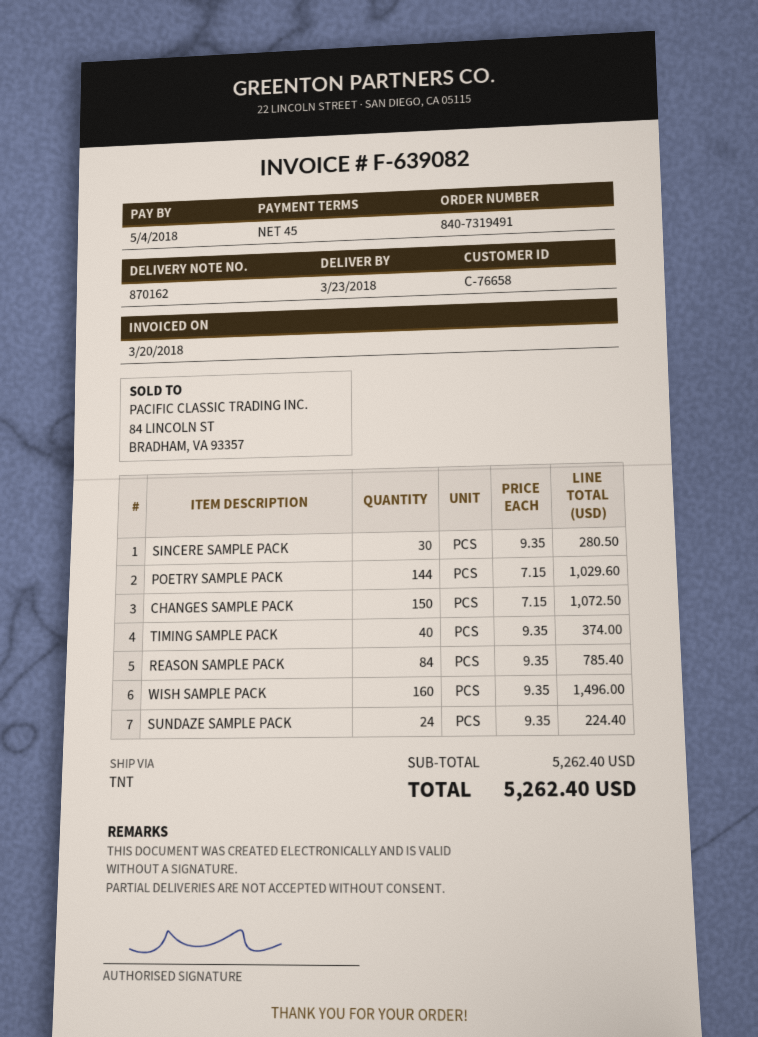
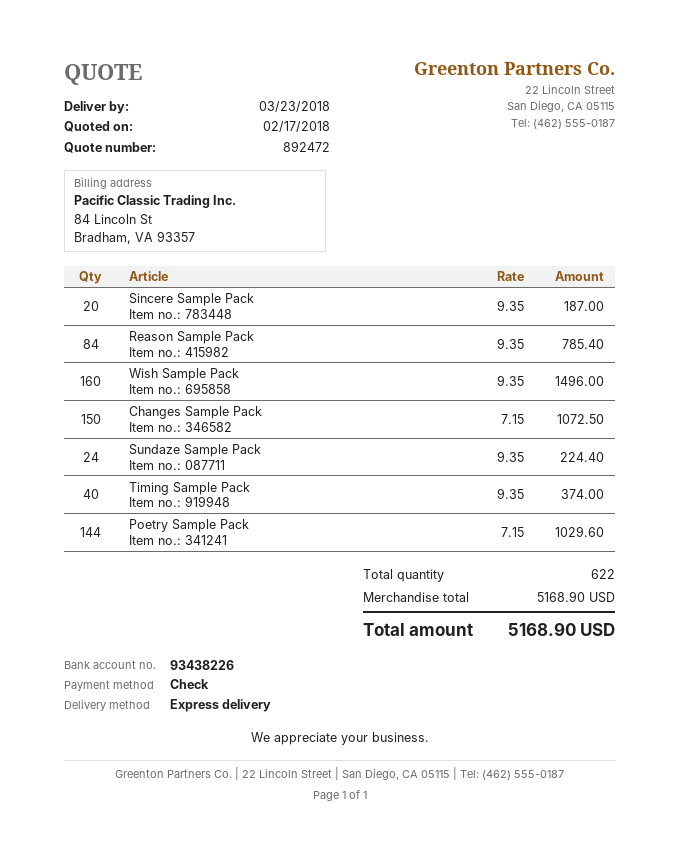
shipping method: TNT -> express
SINCERE SAMPLE PACK: 30 x 9.35 = 280.50 -> 20 x 9.35 = 187.00
subtotal: 5262.40 -> 5168.90
total: 5262.40 -> 5168.90

